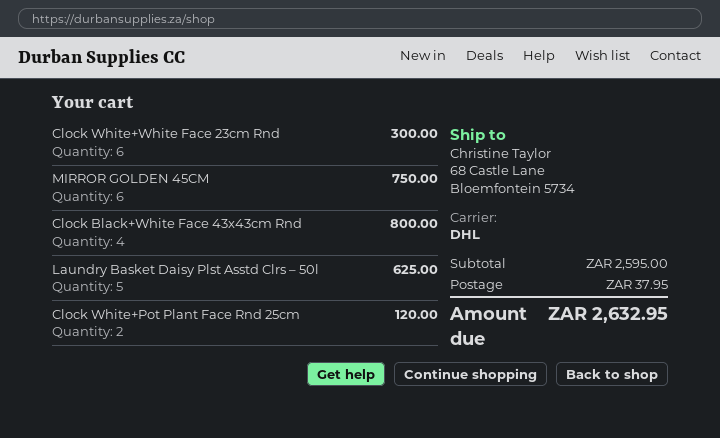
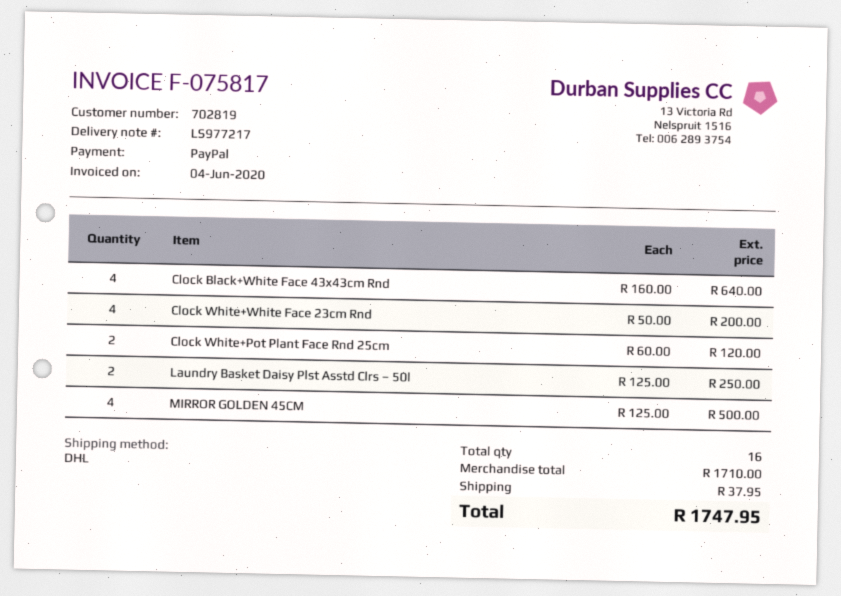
Clock White+White Face 23cm Rnd: 6 for 300.00 -> 4 for 200.00
MIRROR GOLDEN 45CM: 6 for 750.00 -> 4 for 500.00
Clock Black+White Face 43x43cm Rnd: 4 for 800.00 -> 4 for 640.00
Laundry Basket Daisy Plst Asstd Clrs – 50l: 5 for 625.00 -> 2 for 250.00
subtotal: 2595.00 -> 1710.00
total: 2632.95 -> 1747.95

